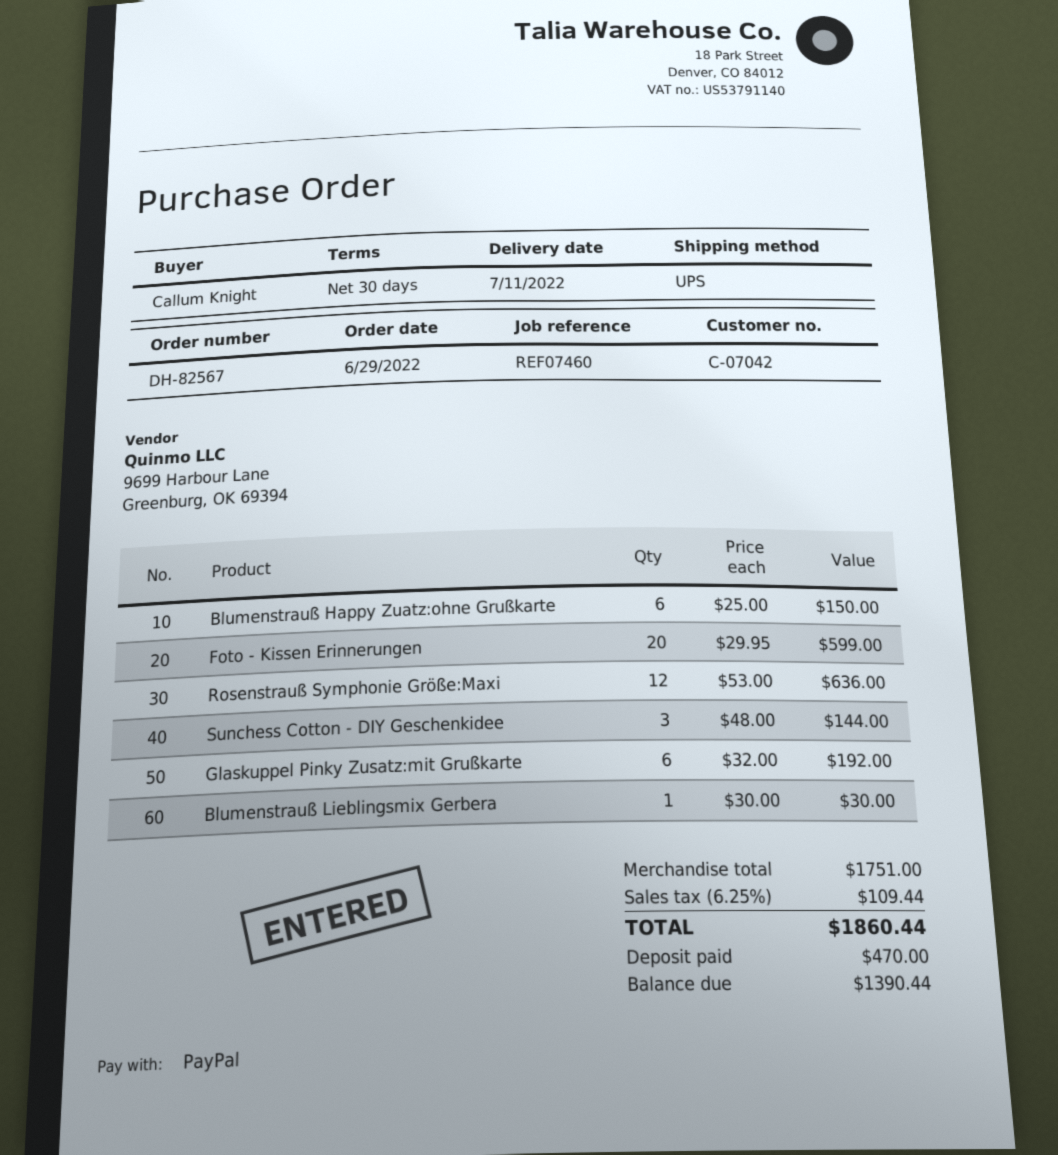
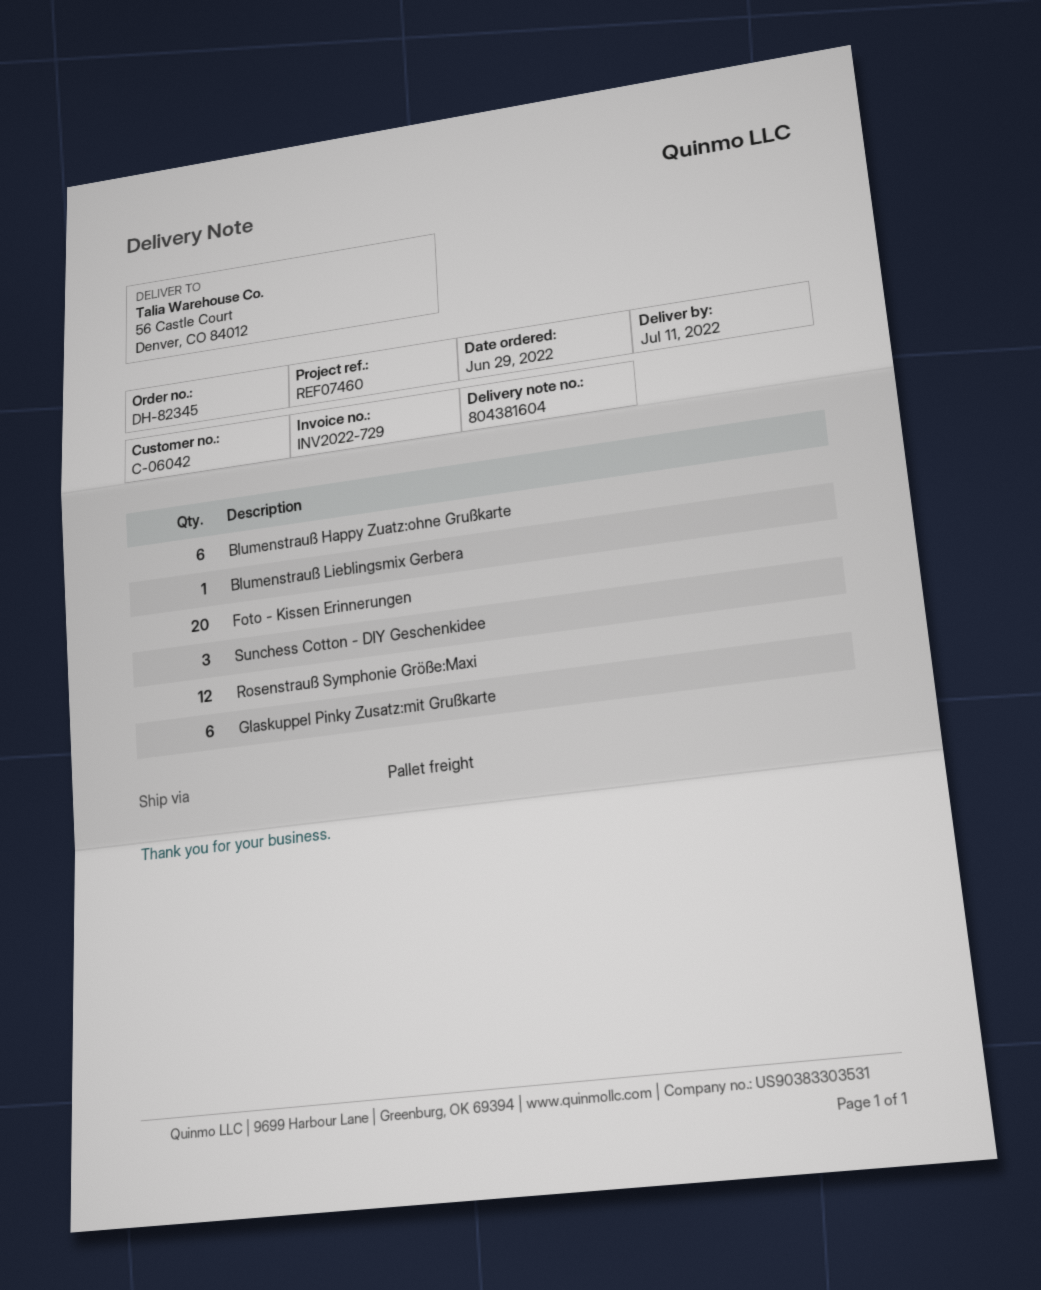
order number: DH-82567 -> DH-82345
customer number: C-07042 -> C-06042
shipping method: UPS -> pallet freight

